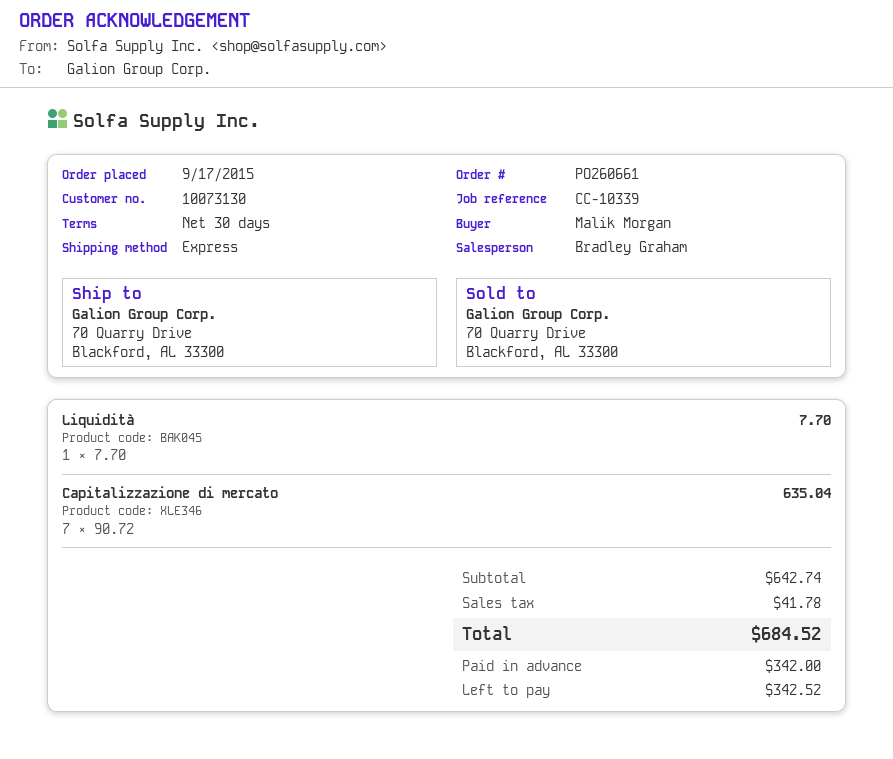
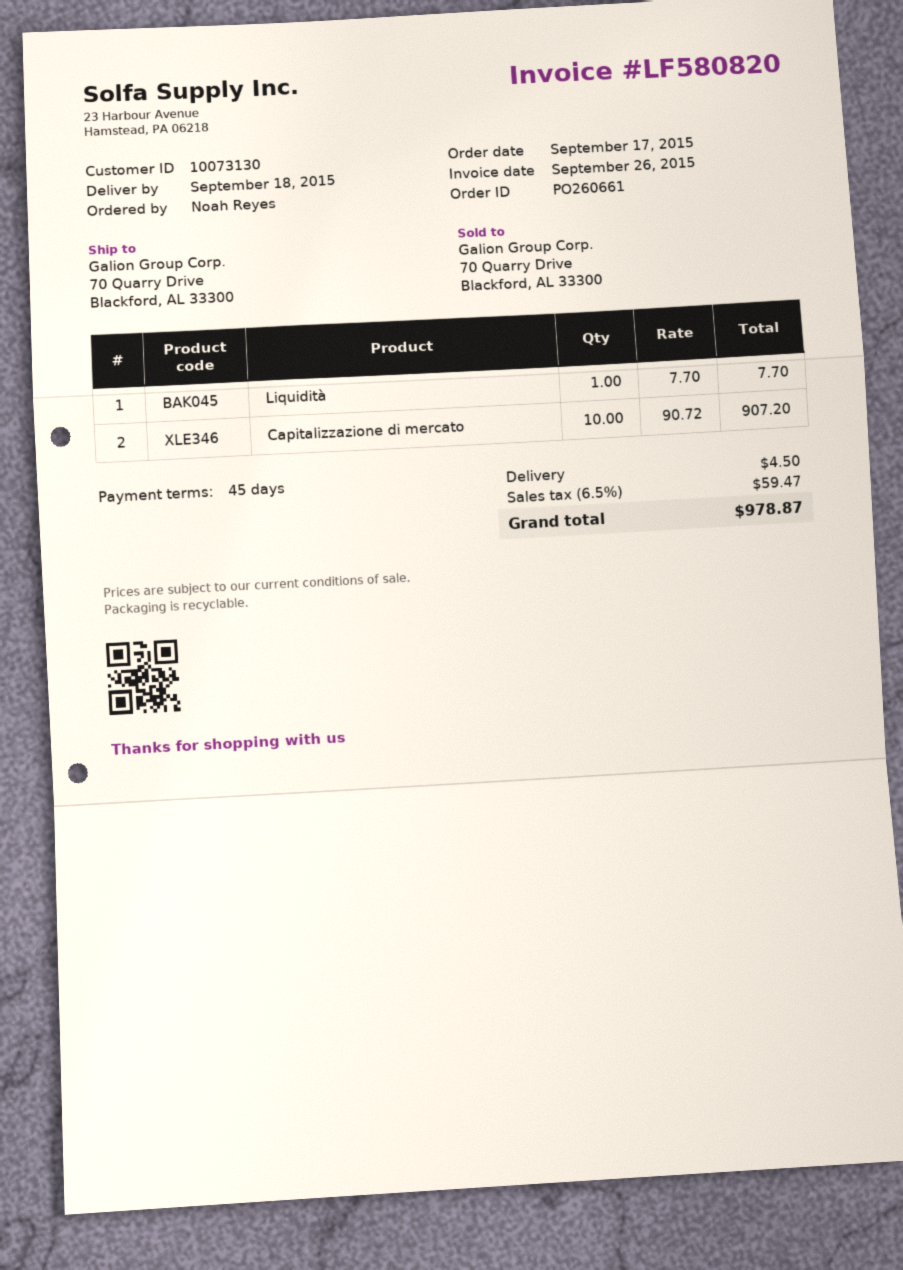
payment terms: 30 days -> 45 days
ordered by: Malik Morgan -> Noah Reyes
Capitalizzazione di mercato: 7 x 90.72 = 635.04 -> 10 x 90.72 = 907.20
shipping: none -> 4.50
tax: 41.78 -> 59.47
total: 684.52 -> 978.87

